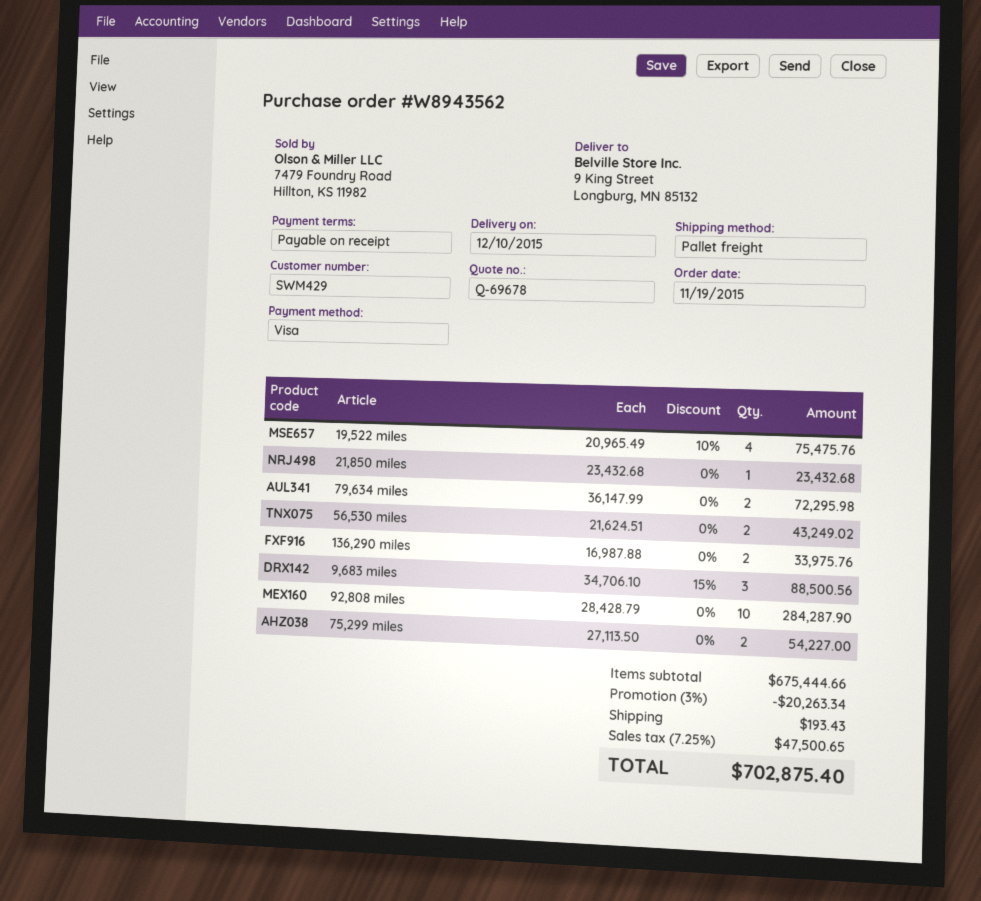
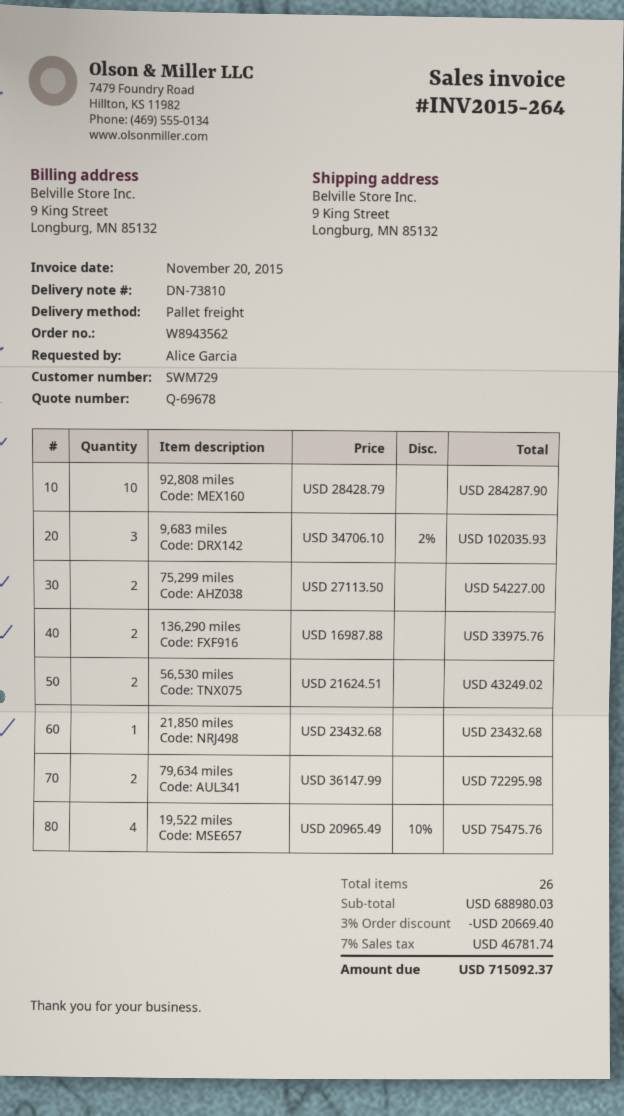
customer number: SWM429 -> SWM729
9,683 miles: 3 x 34706.10 - 15% = 88500.56 -> 3 x 34706.10 - 2% = 102035.93
subtotal: 675444.66 -> 688980.03
discount: 3% = 20263.34 -> 3% = 20669.40
shipping: 193.43 -> none
tax: 7.25% = 47500.65 -> 7% = 46781.74
total: 702875.40 -> 715092.37

